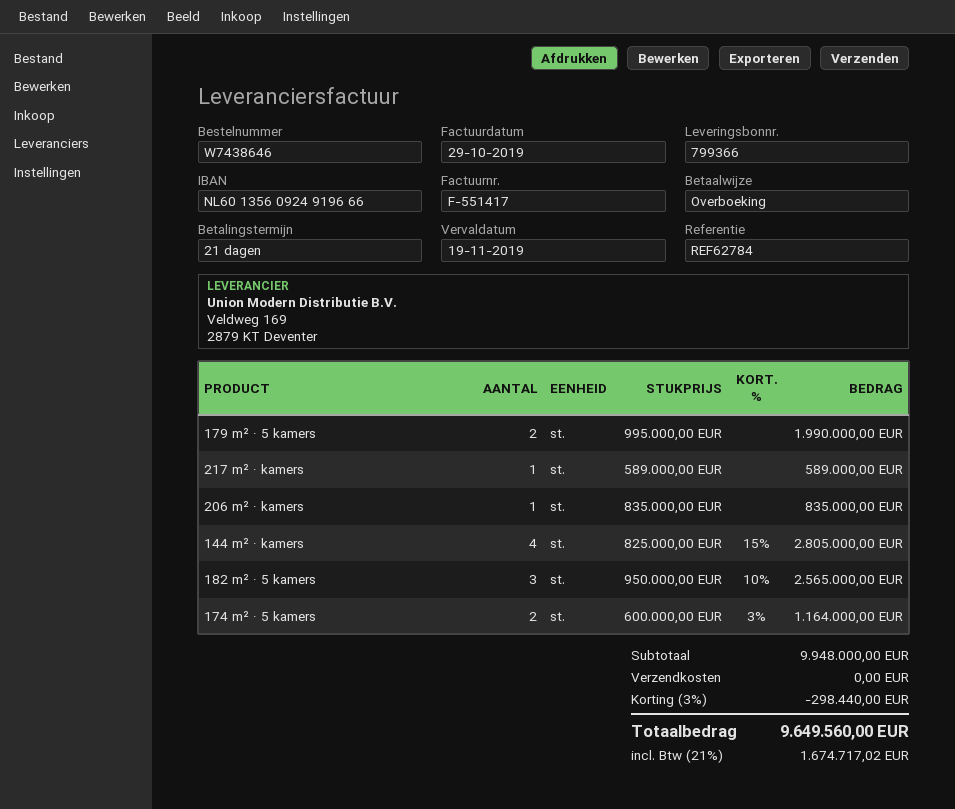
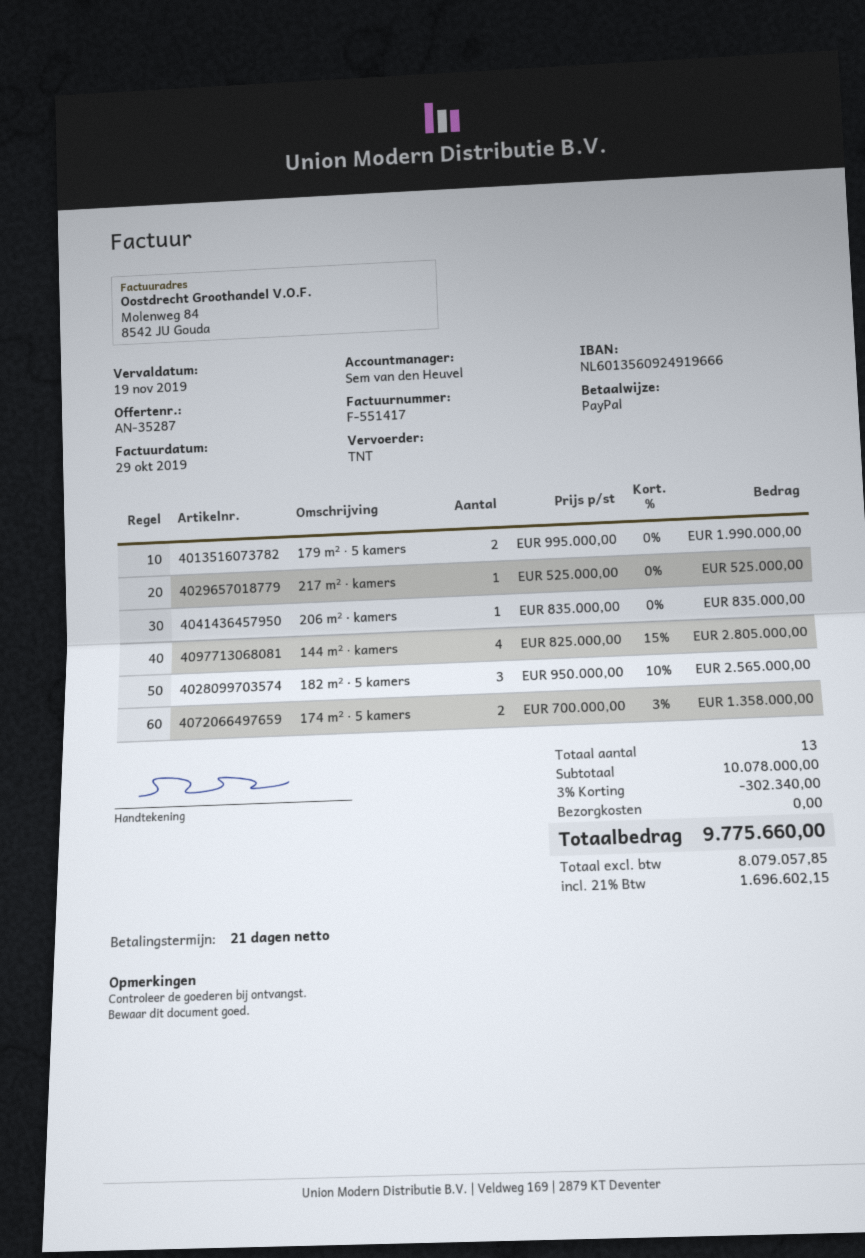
payment method: bank transfer -> PayPal
217 m² · kamers: 1 x 589000.00 = 589000.00 -> 1 x 525000.00 = 525000.00
174 m² · 5 kamers: 2 x 600000.00 - 3% = 1164000.00 -> 2 x 700000.00 - 3% = 1358000.00
subtotal: 9948000.00 -> 10078000.00
discount: 3% = 298440.00 -> 3% = 302340.00
tax: 21% = 1674717.02 -> 21% = 1696602.15
total: 9649560.00 -> 9775660.00

